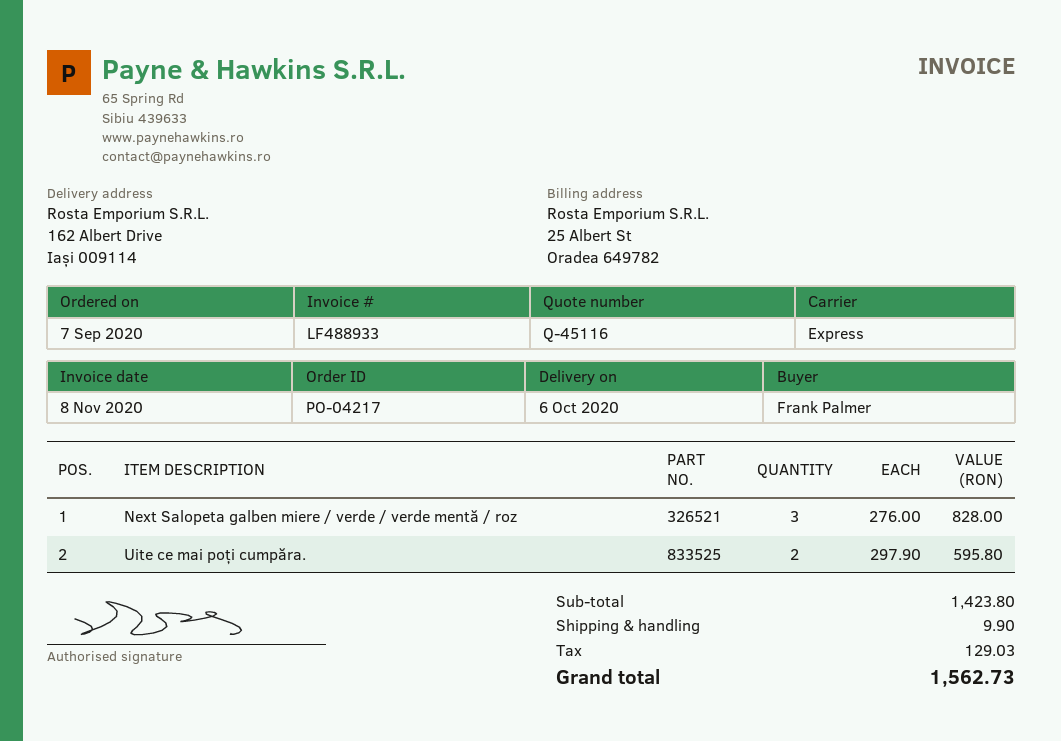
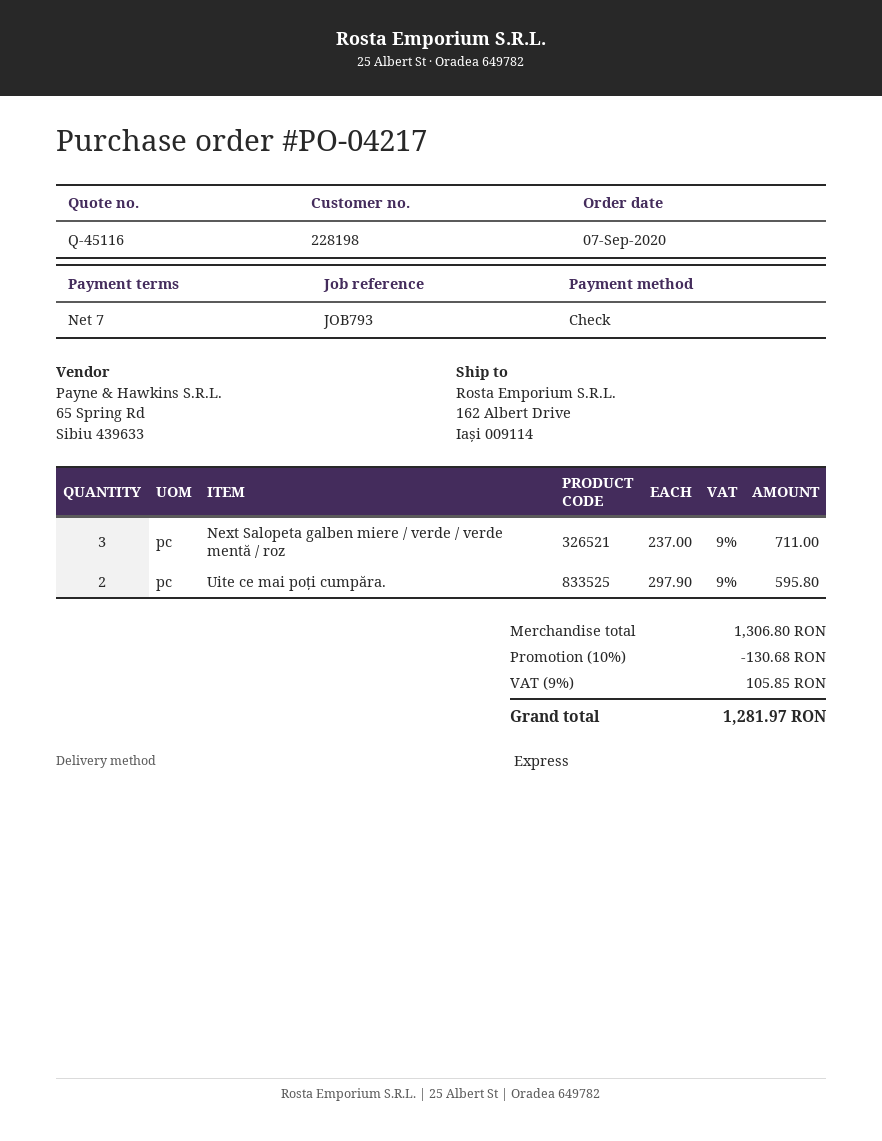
Next Salopeta galben miere / verde / verde mentă / roz: 3 x 276.00 = 828.00 -> 3 x 237.00 = 711.00
subtotal: 1423.80 -> 1306.80
discount: none -> 10% = 130.68
shipping: 9.90 -> none
tax: 129.03 -> 105.85
total: 1562.73 -> 1281.97

